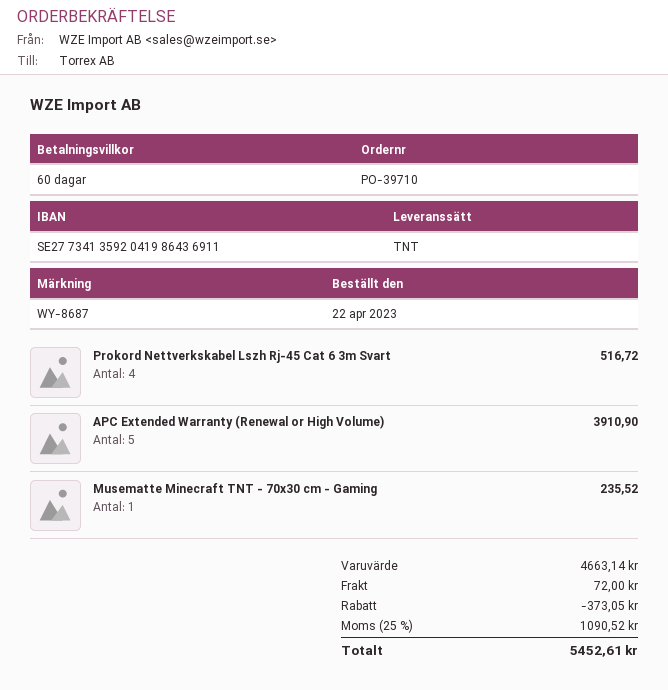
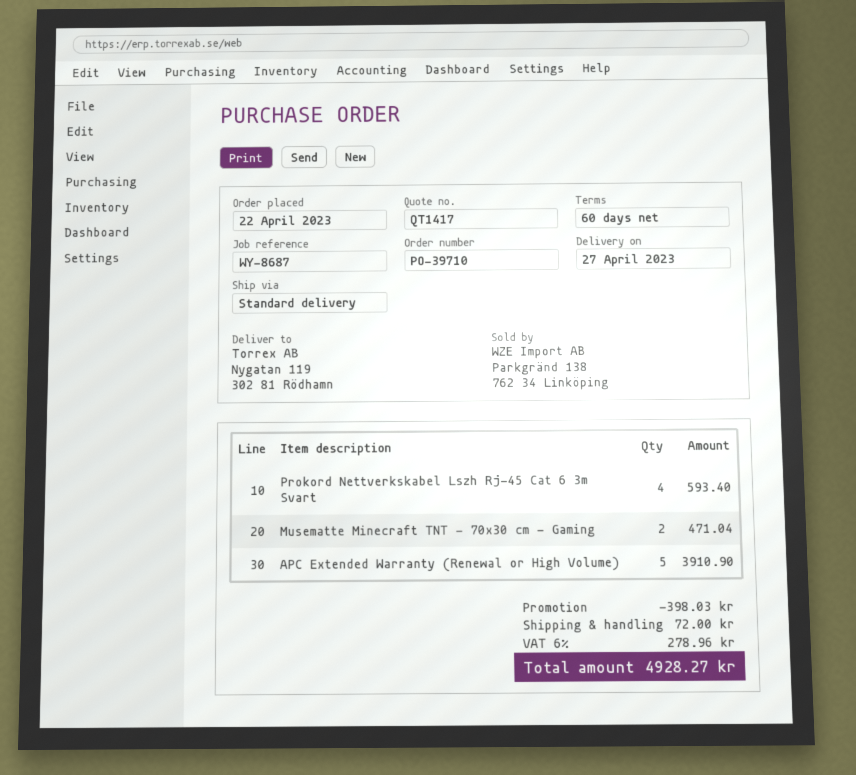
shipping method: TNT -> standard
Prokord Nettverkskabel Lszh Rj-45 Cat 6 3m Svart: 4 for 516.72 -> 4 for 593.40
Musematte Minecraft TNT - 70x30 cm - Gaming: 1 for 235.52 -> 2 for 471.04
discount: 373.05 -> 398.03
tax: 25% = 1090.52 -> 6% = 278.96
total: 5452.61 -> 4928.27

